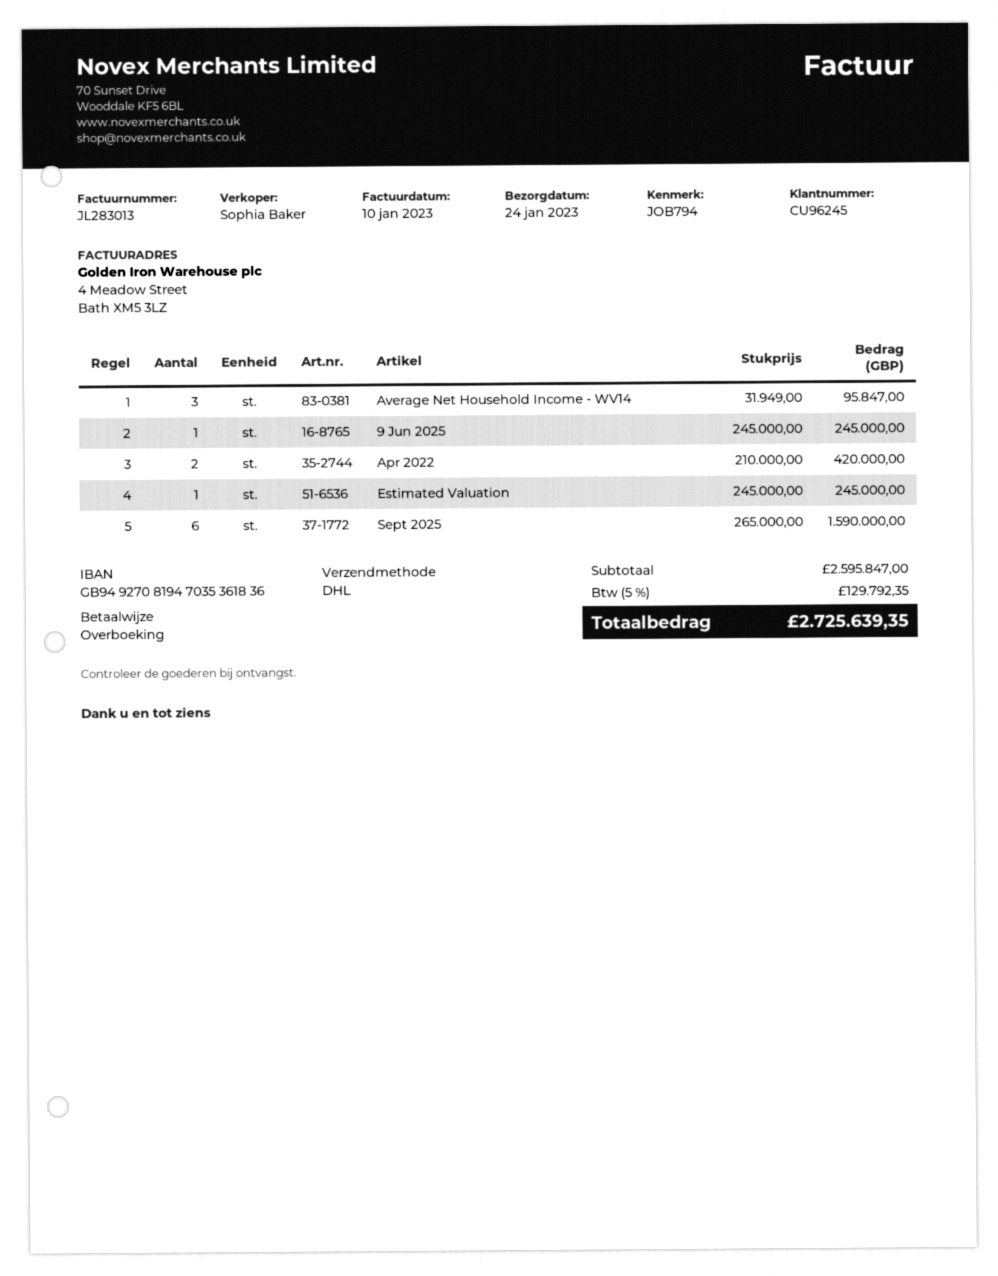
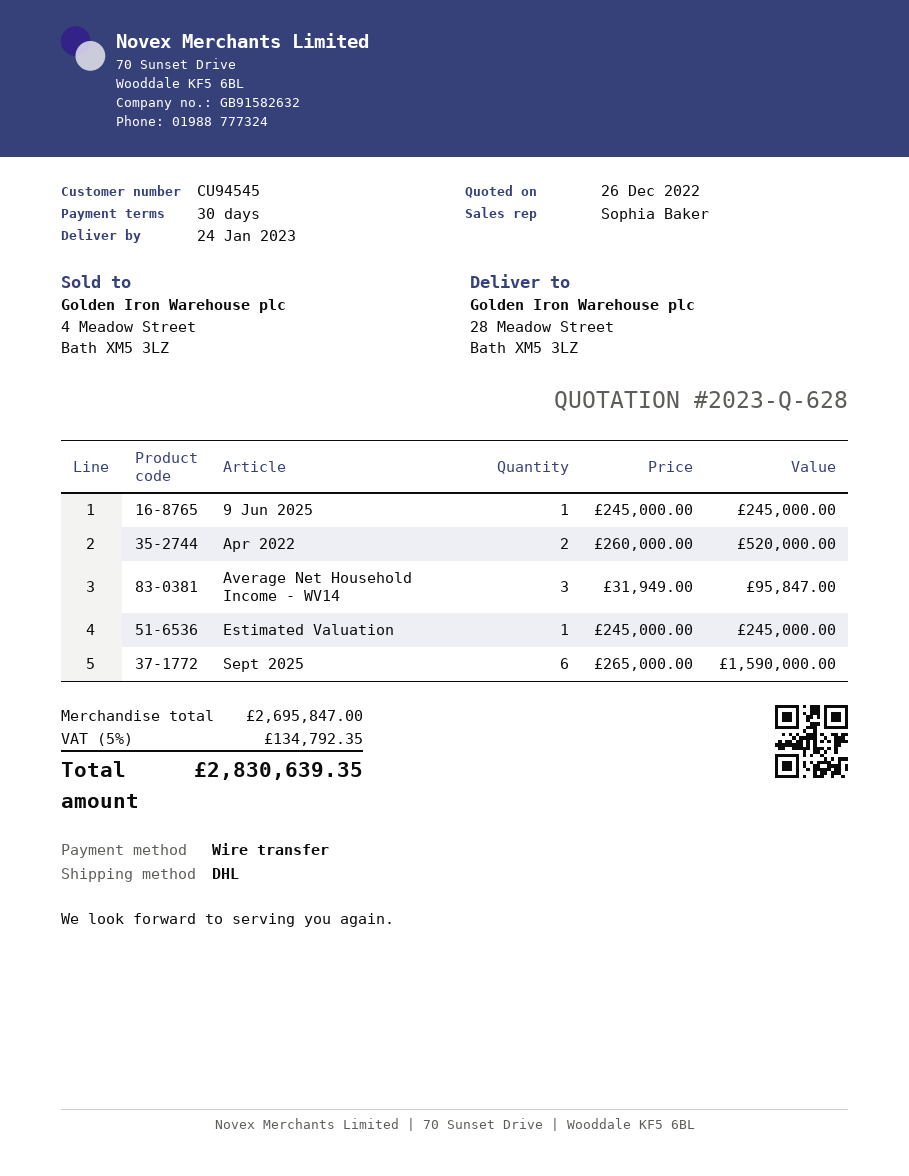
customer number: CU96245 -> CU94545
Apr 2022: 2 x 210000.00 = 420000.00 -> 2 x 260000.00 = 520000.00
subtotal: 2595847.00 -> 2695847.00
tax: 5% = 129792.35 -> 5% = 134792.35
total: 2725639.35 -> 2830639.35

